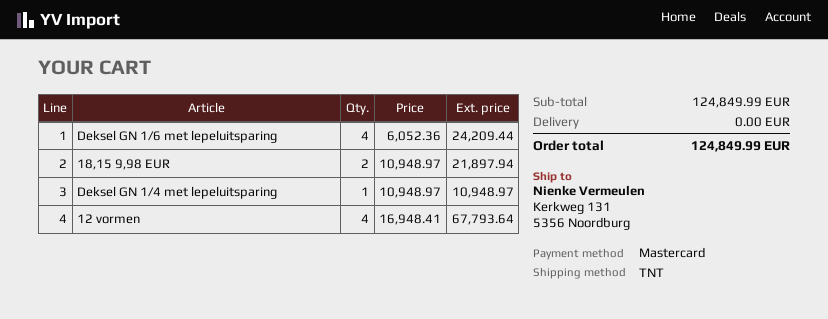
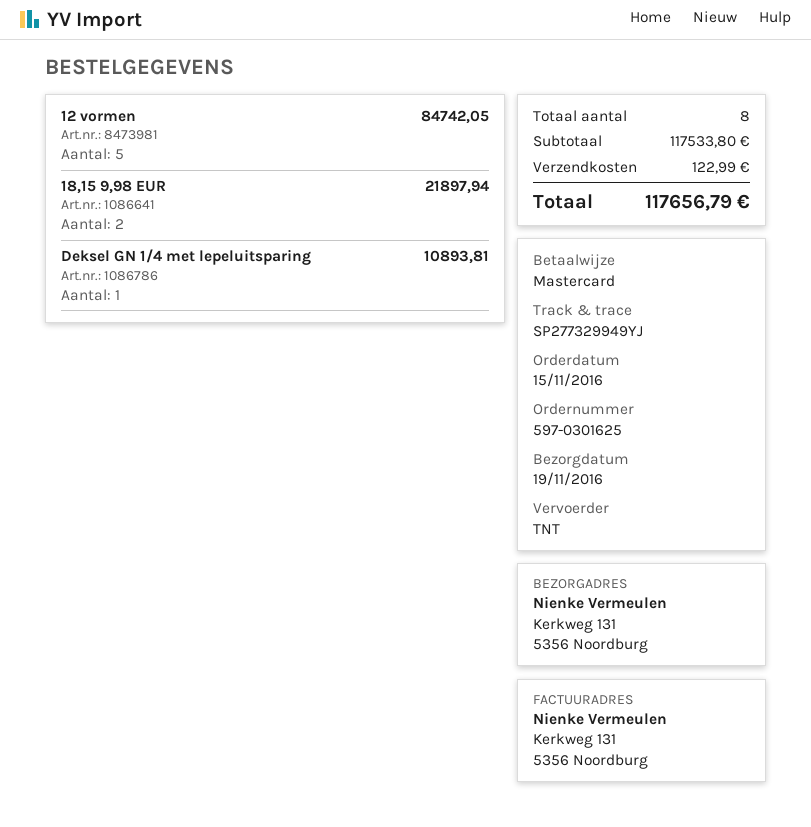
Deksel GN 1/6 met lepeluitsparing: 4 for 24209.44 -> none
Deksel GN 1/4 met lepeluitsparing: 1 for 10948.97 -> 1 for 10893.81
12 vormen: 4 for 67793.64 -> 5 for 84742.05
subtotal: 124849.99 -> 117533.80
shipping: 0.00 -> 122.99
total: 124849.99 -> 117656.79

